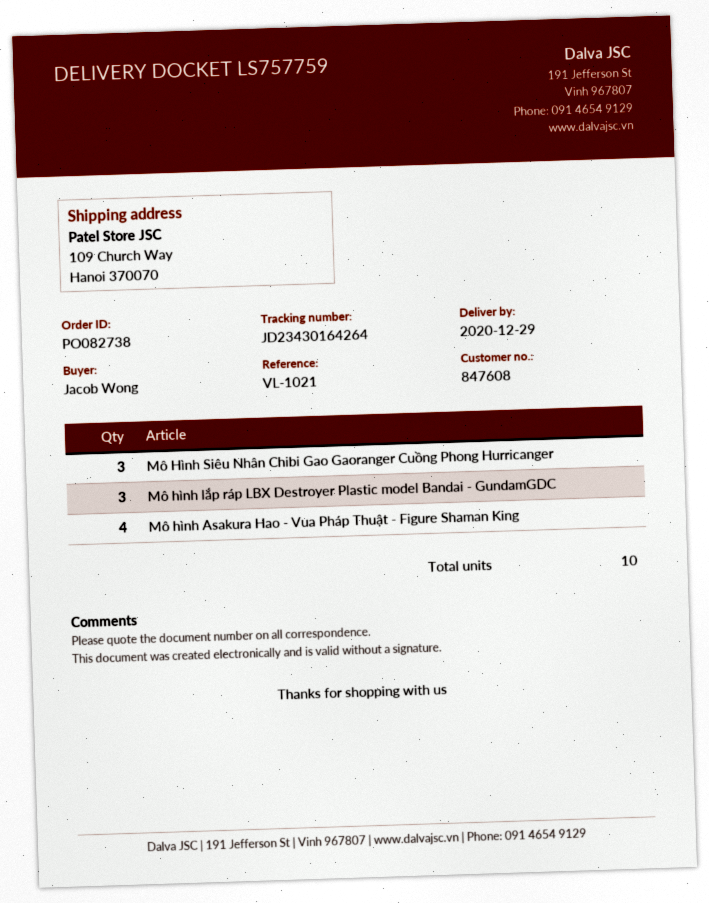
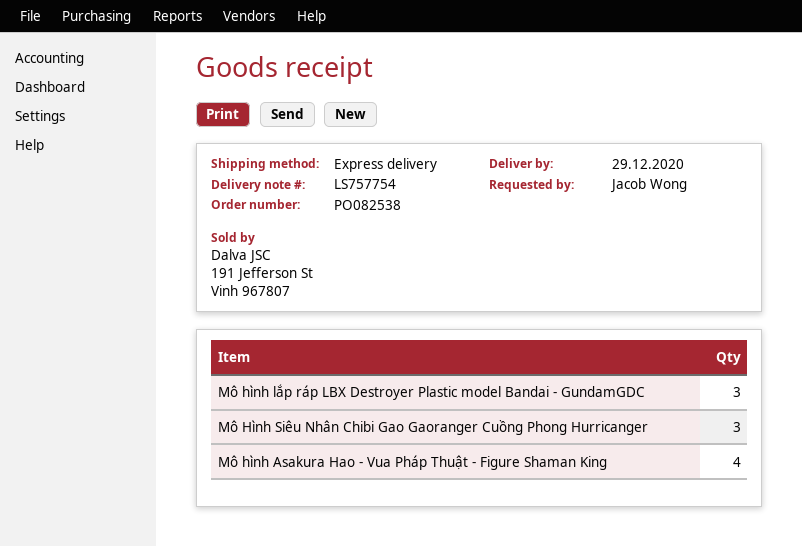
order number: PO082738 -> PO082538
delivery note number: LS757759 -> LS757754

